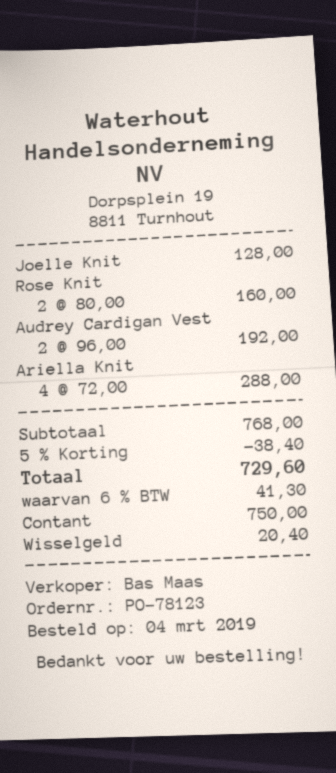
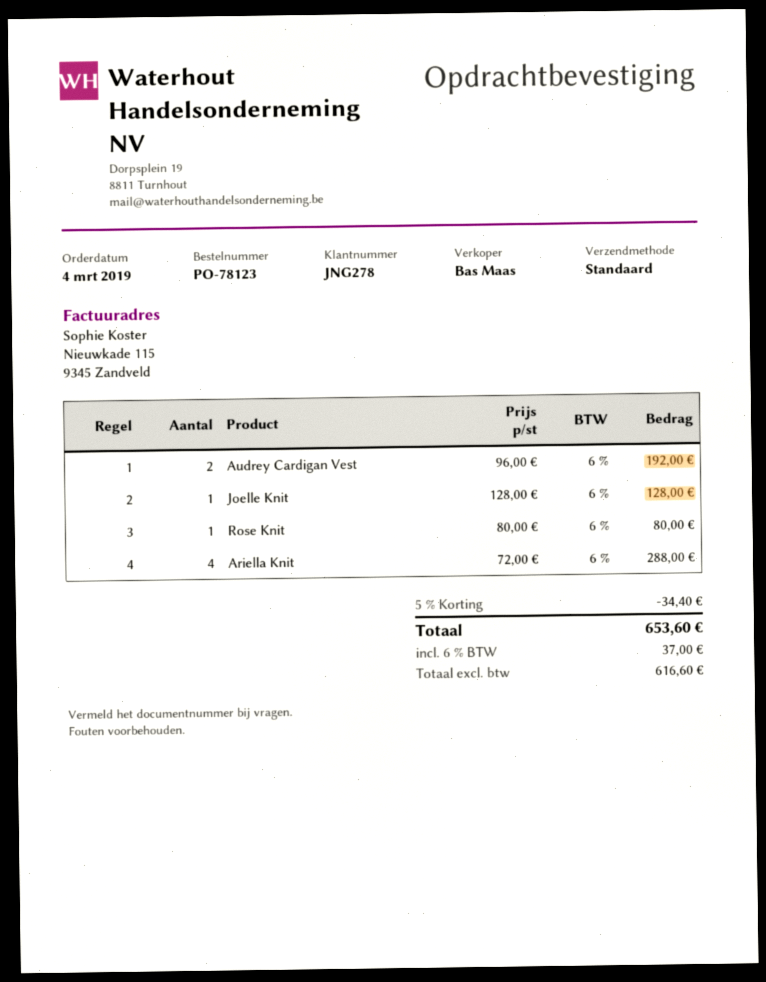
Rose Knit: 2 x 80.00 = 160.00 -> 1 x 80.00 = 80.00
discount: 5% = 38.40 -> 5% = 34.40
tax: 6% = 41.30 -> 6% = 37.00
total: 729.60 -> 653.60

